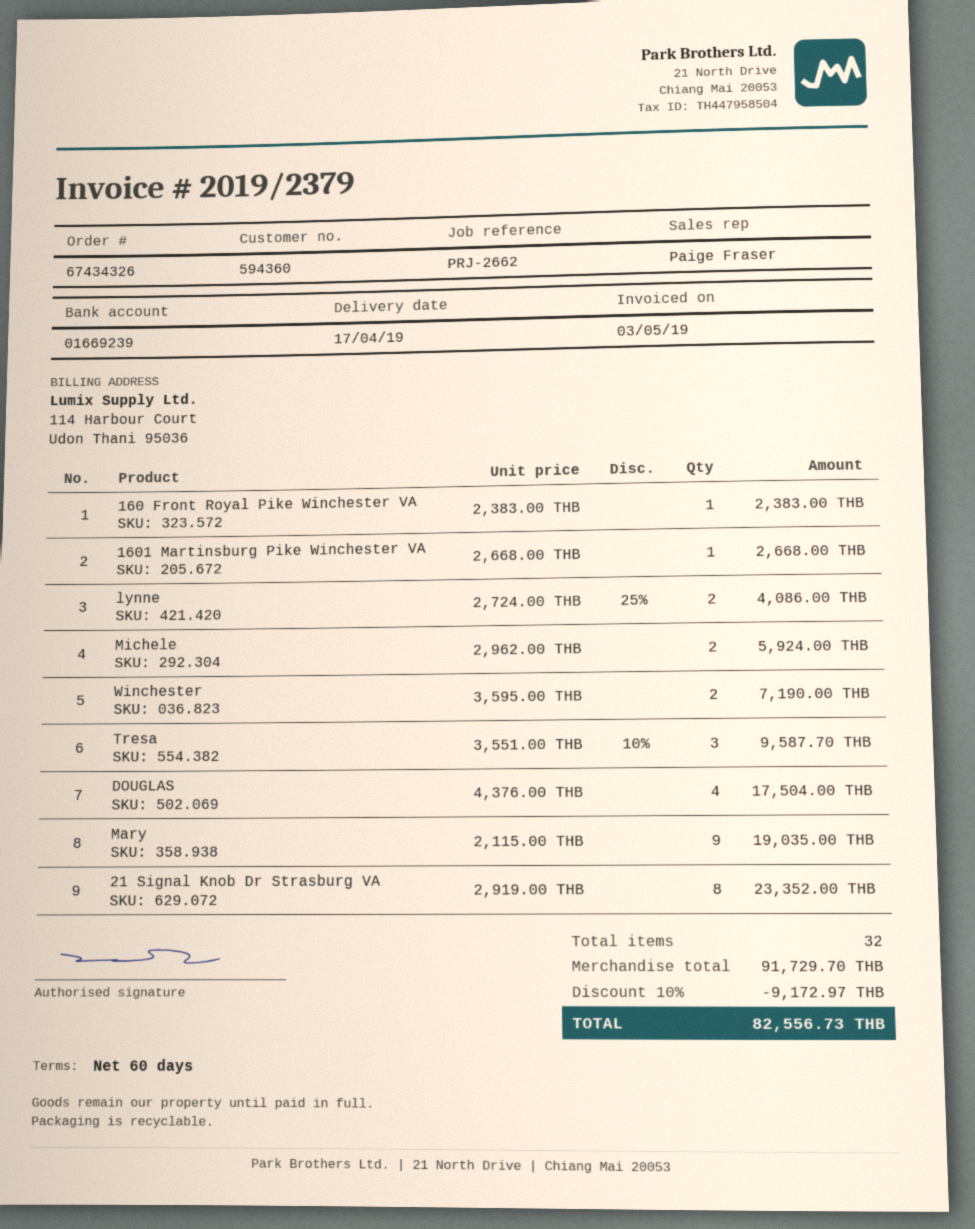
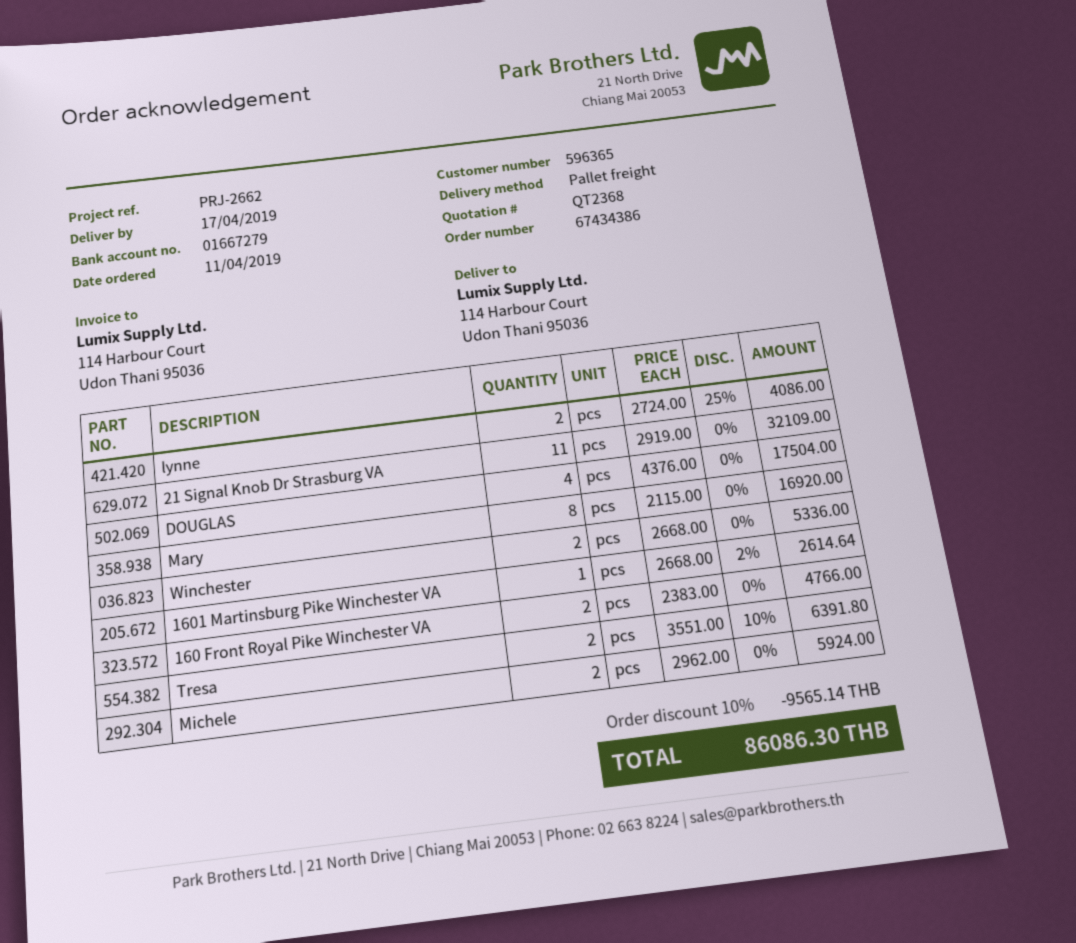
order number: 67434326 -> 67434386
customer number: 594360 -> 596365
bank account: 01669239 -> 01667279
160 Front Royal Pike Winchester VA: 1 x 2383.00 = 2383.00 -> 2 x 2383.00 = 4766.00
1601 Martinsburg Pike Winchester VA: 1 x 2668.00 = 2668.00 -> 1 x 2668.00 - 2% = 2614.64
Winchester: 2 x 3595.00 = 7190.00 -> 2 x 2668.00 = 5336.00
Tresa: 3 x 3551.00 - 10% = 9587.70 -> 2 x 3551.00 - 10% = 6391.80
Mary: 9 x 2115.00 = 19035.00 -> 8 x 2115.00 = 16920.00
21 Signal Knob Dr Strasburg VA: 8 x 2919.00 = 23352.00 -> 11 x 2919.00 = 32109.00
discount: 10% = 9172.97 -> 10% = 9565.14
total: 82556.73 -> 86086.30

